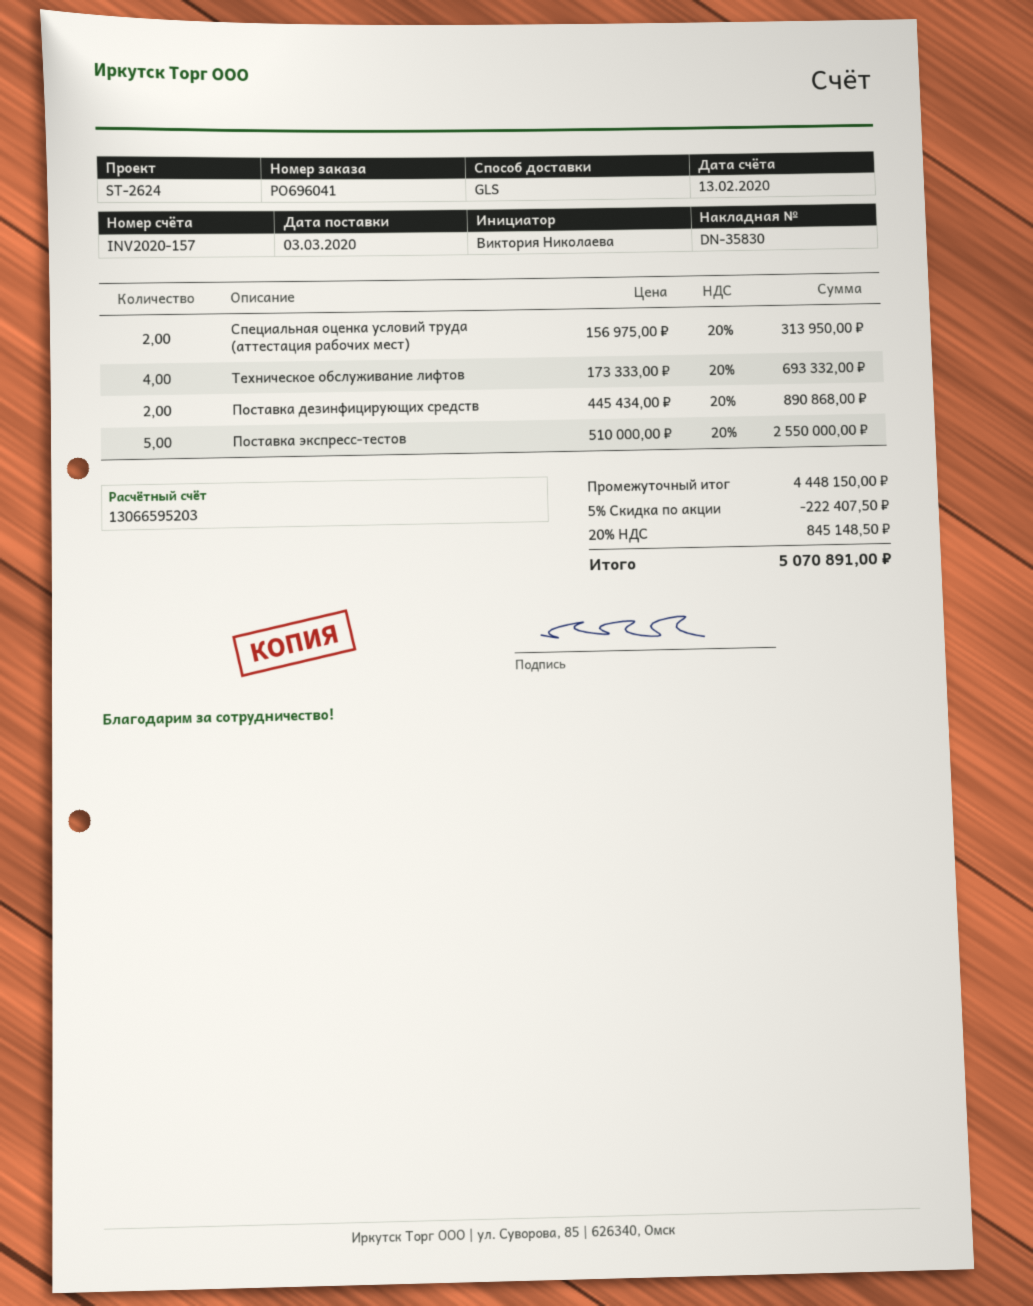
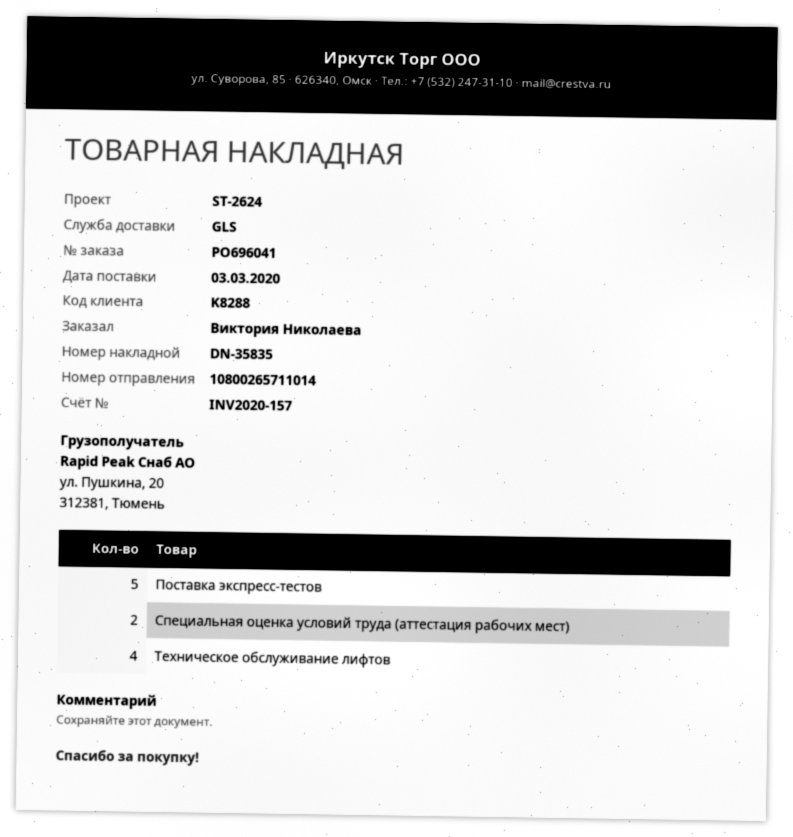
delivery note number: DN-35830 -> DN-35835
Поставка дезинфицирующих средств: 2 -> none

